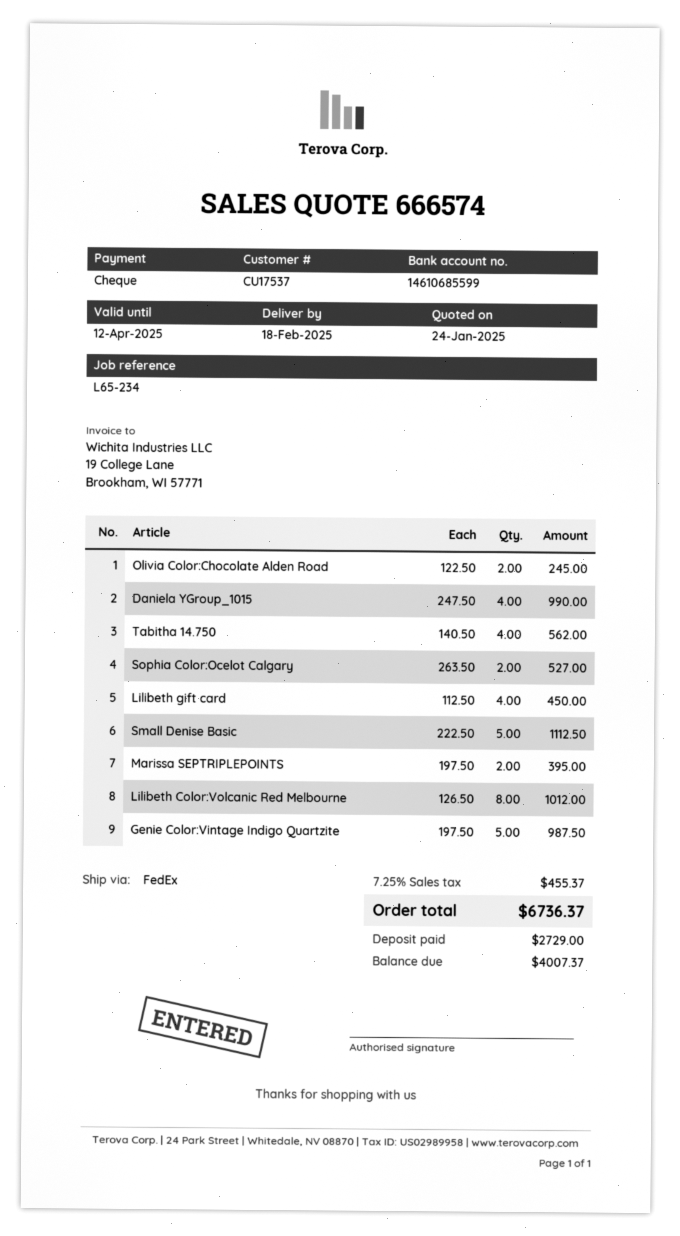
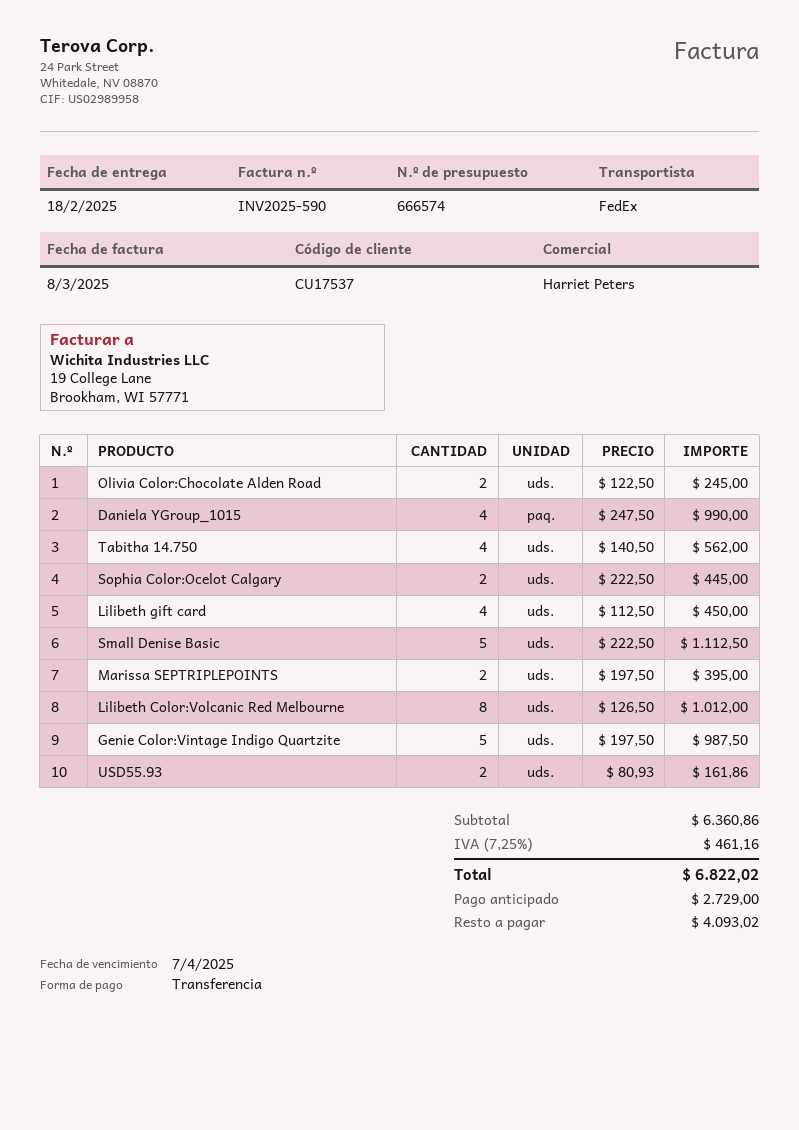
payment method: cheque -> bank transfer
Sophia Color:Ocelot Calgary: 2 x 263.50 = 527.00 -> 2 x 222.50 = 445.00
USD55.93: none -> 2 x 80.93 = 161.86
tax: 7.25% = 455.37 -> 7.25% = 461.16
total: 6736.37 -> 6822.02
balance: 4007.37 -> 4093.02

